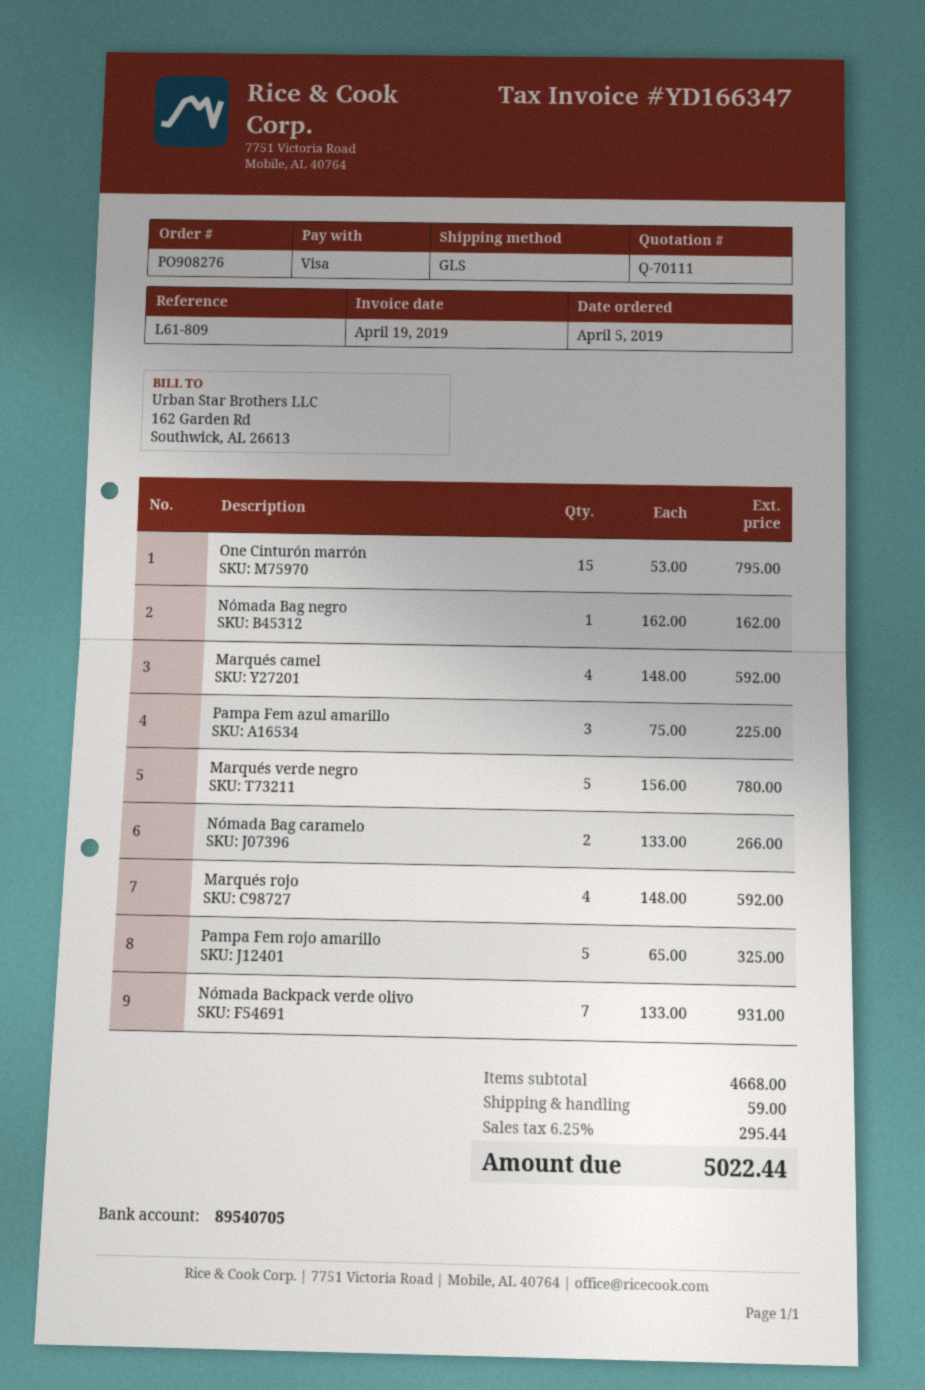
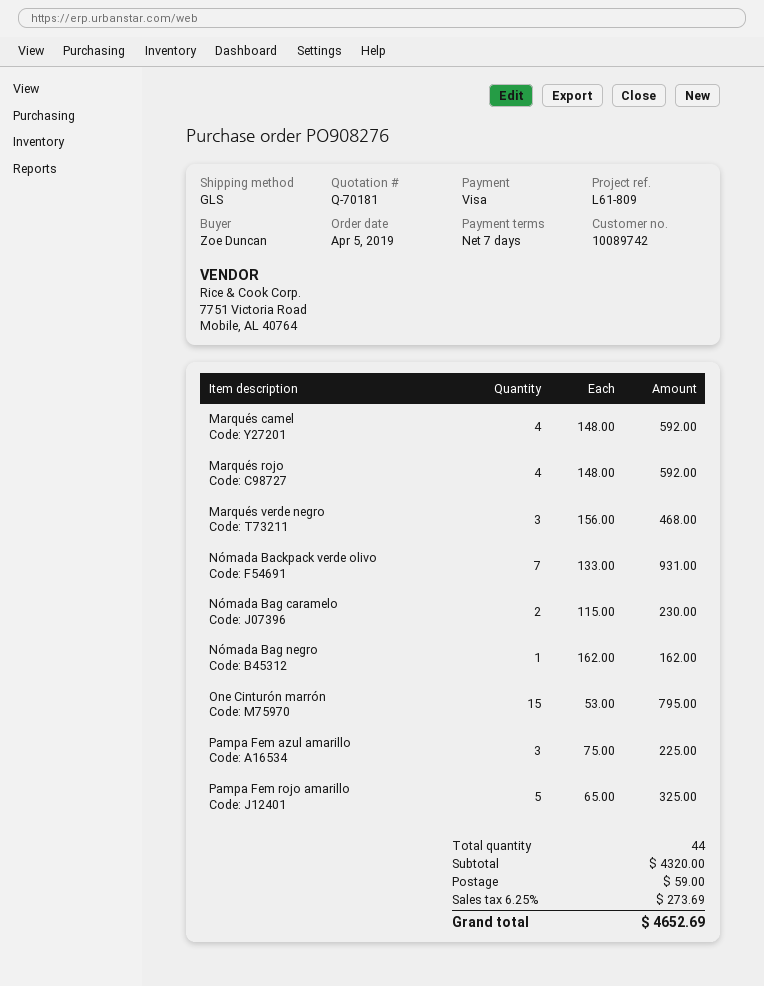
quote number: Q-70111 -> Q-70181
Marqués verde negro: 5 x 156.00 = 780.00 -> 3 x 156.00 = 468.00
Nómada Bag caramelo: 2 x 133.00 = 266.00 -> 2 x 115.00 = 230.00
subtotal: 4668.00 -> 4320.00
tax: 6.25% = 295.44 -> 6.25% = 273.69
total: 5022.44 -> 4652.69

